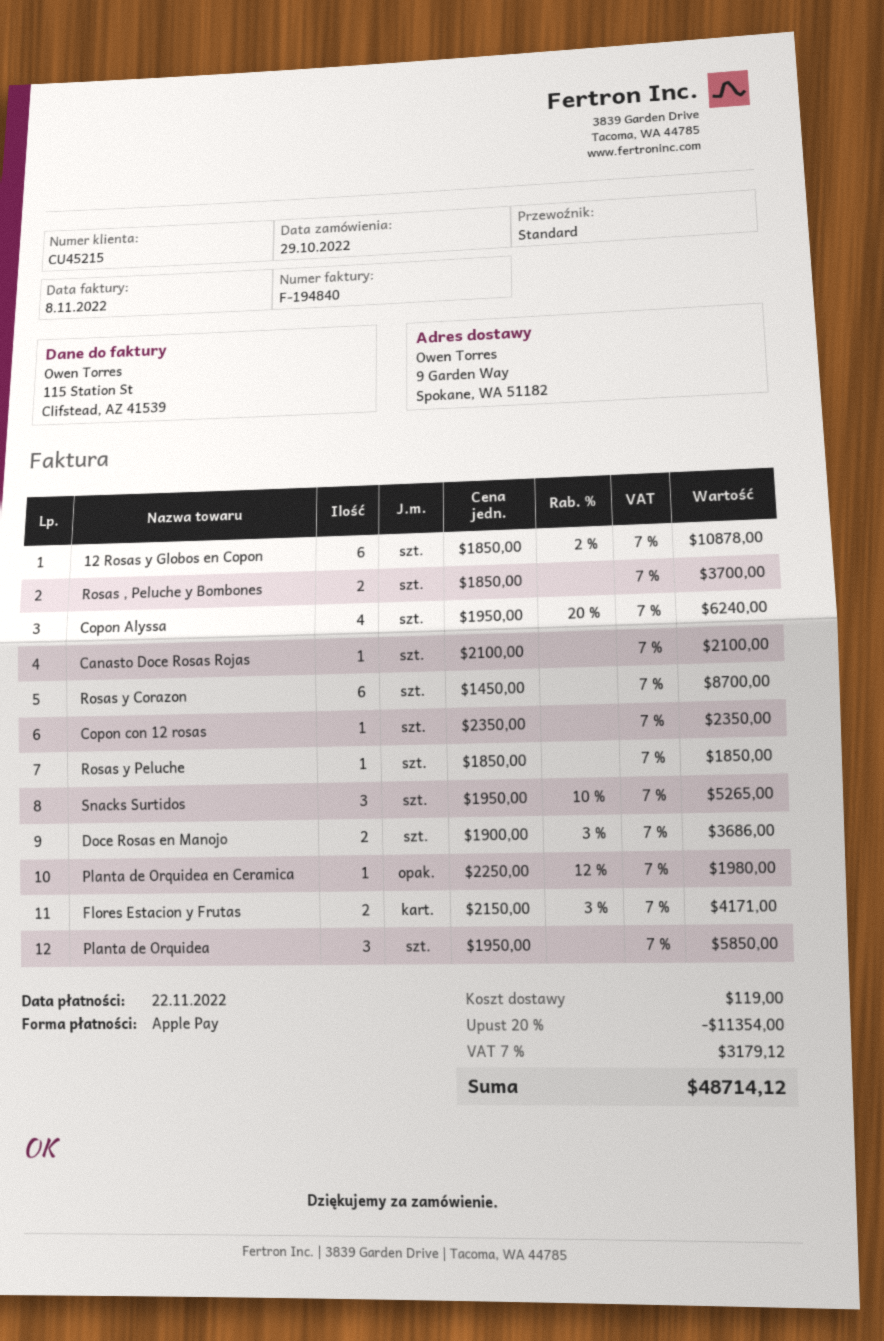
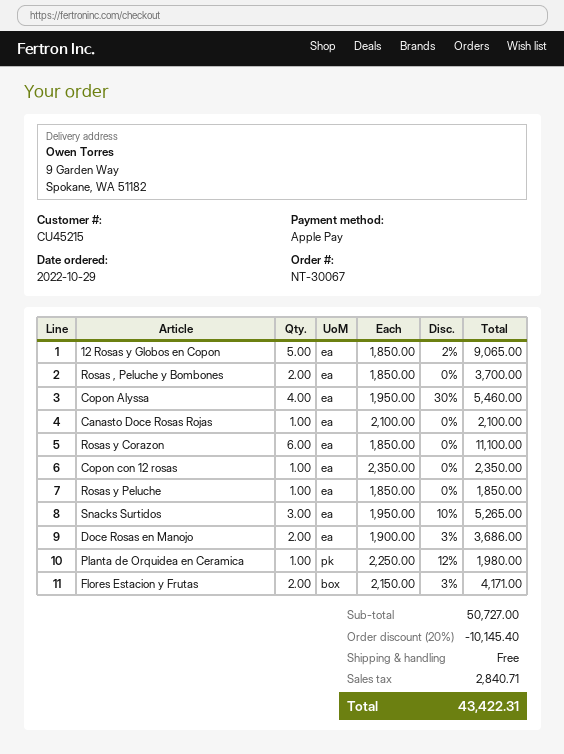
12 Rosas y Globos en Copon: 6 x 1850.00 - 2% = 10878.00 -> 5 x 1850.00 - 2% = 9065.00
Copon Alyssa: 4 x 1950.00 - 20% = 6240.00 -> 4 x 1950.00 - 30% = 5460.00
Rosas y Corazon: 6 x 1450.00 = 8700.00 -> 6 x 1850.00 = 11100.00
Planta de Orquidea: 3 x 1950.00 = 5850.00 -> none
discount: 20% = 11354.00 -> 20% = 10145.40
shipping: 119.00 -> 0.00
tax: 3179.12 -> 2840.71
total: 48714.12 -> 43422.31

